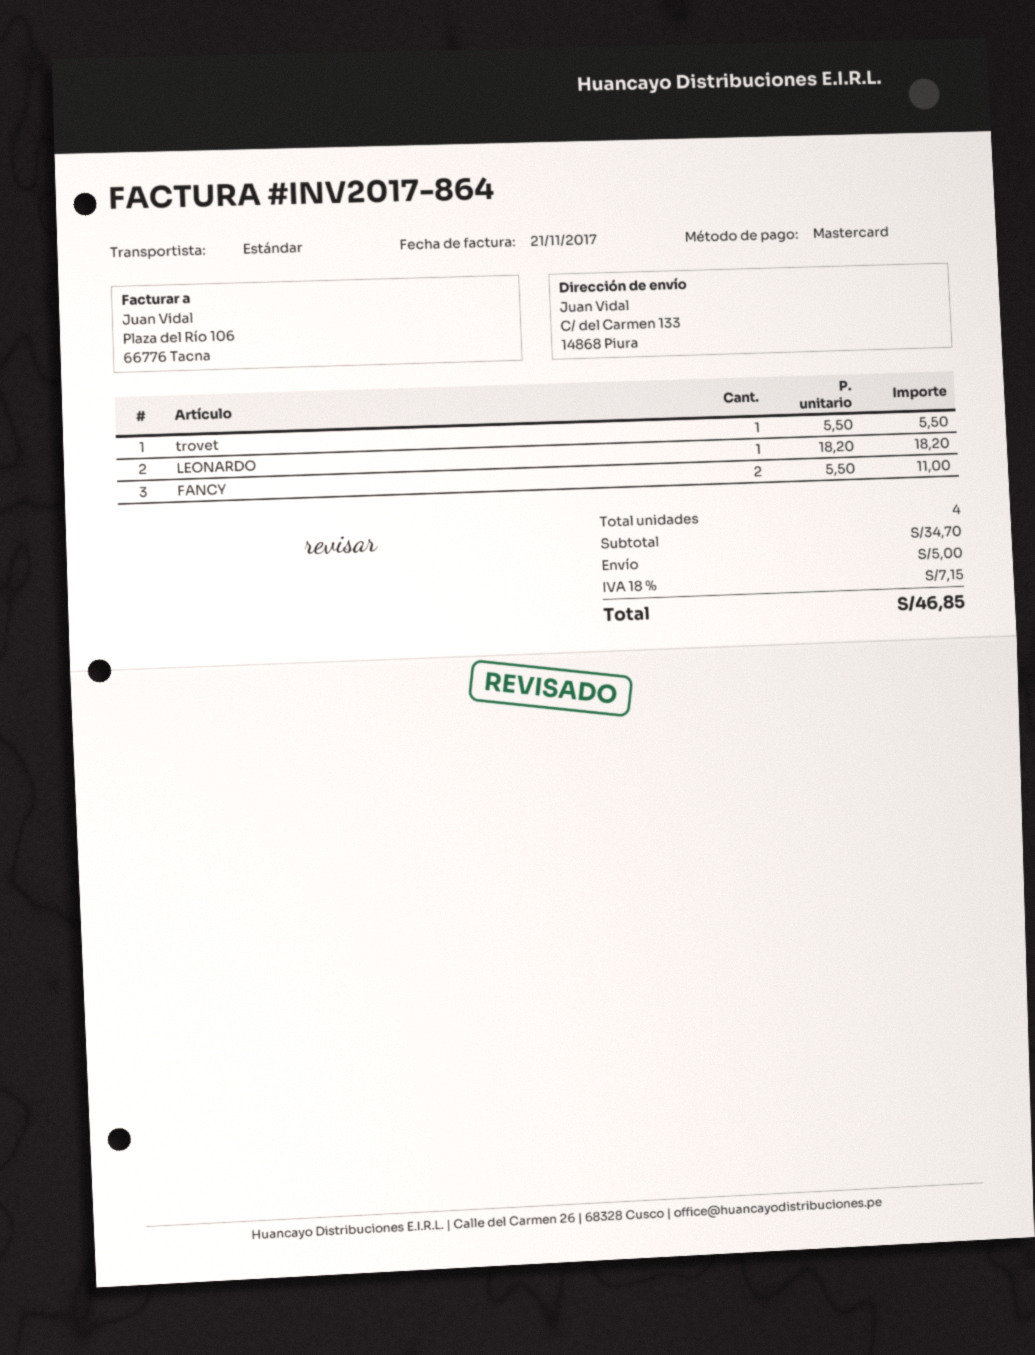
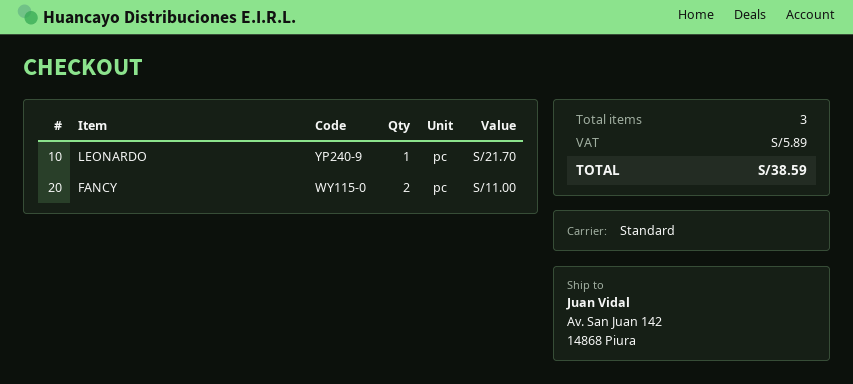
ship to: C/ del Carmen 133, 14868 Piura -> Av. San Juan 142, 14868 Piura
trovet: 1 for 5.50 -> none
LEONARDO: 1 for 18.20 -> 1 for 21.70
total quantity: 4 -> 3
shipping: 5.00 -> none
tax: 7.15 -> 5.89
total: 46.85 -> 38.59

